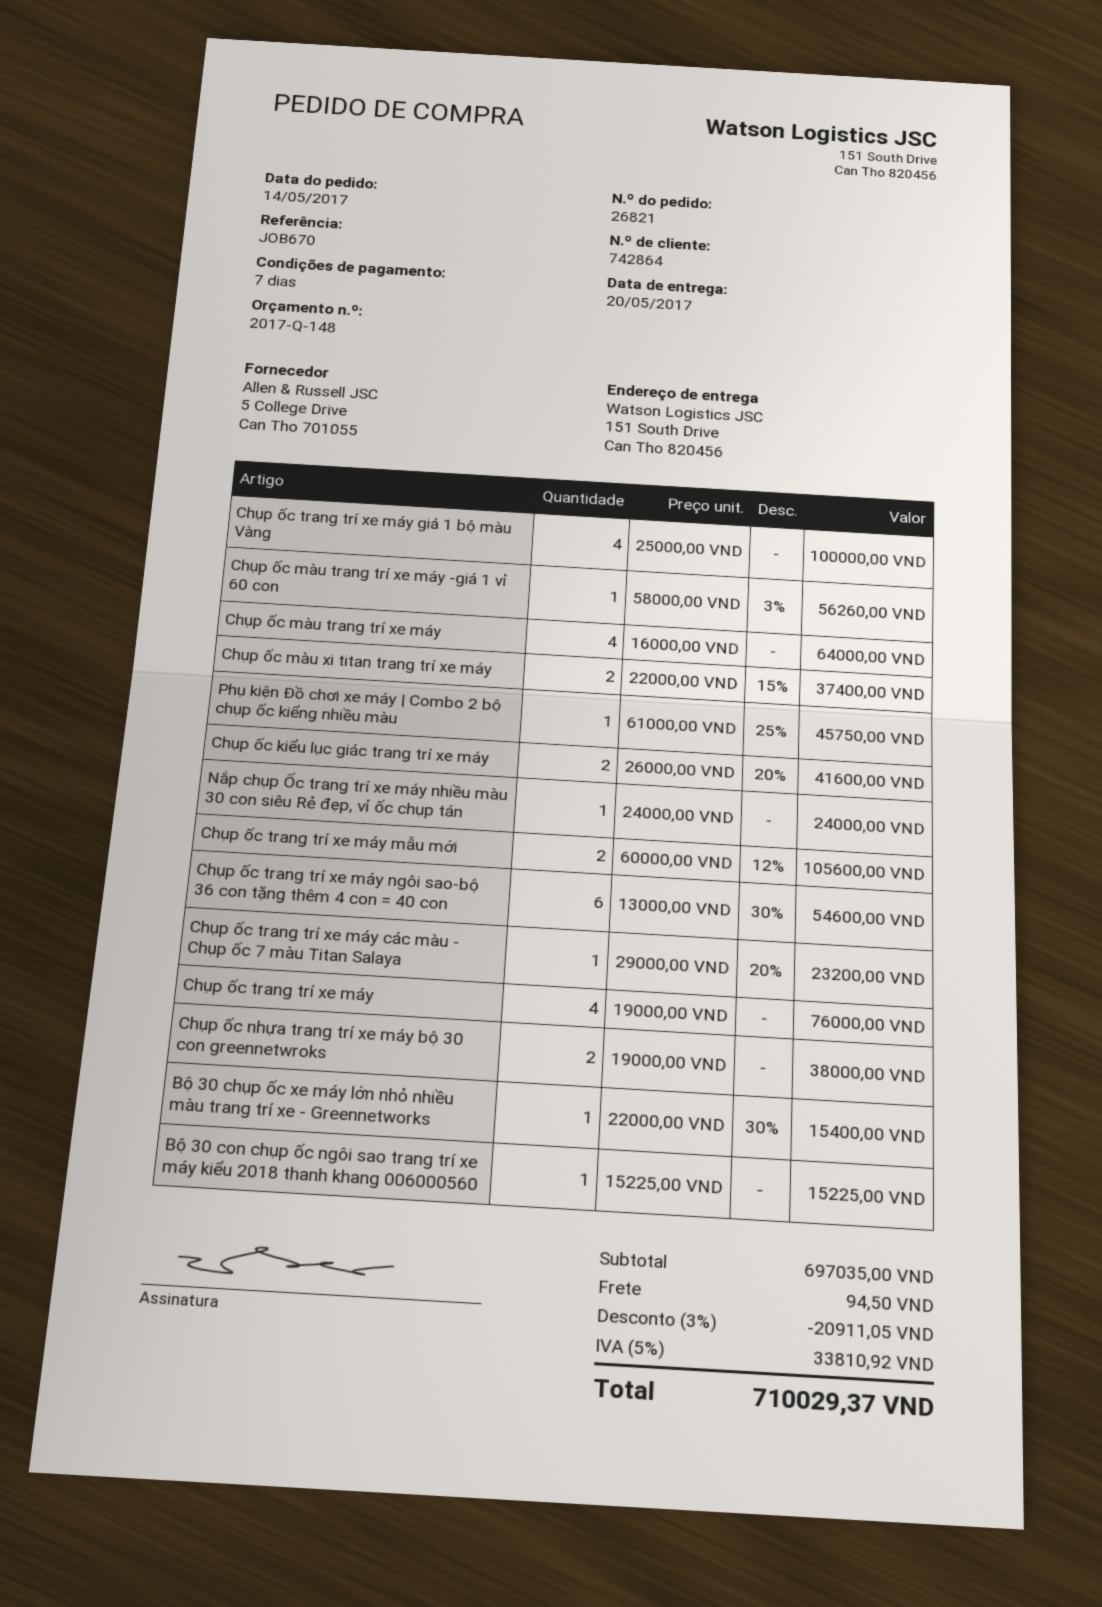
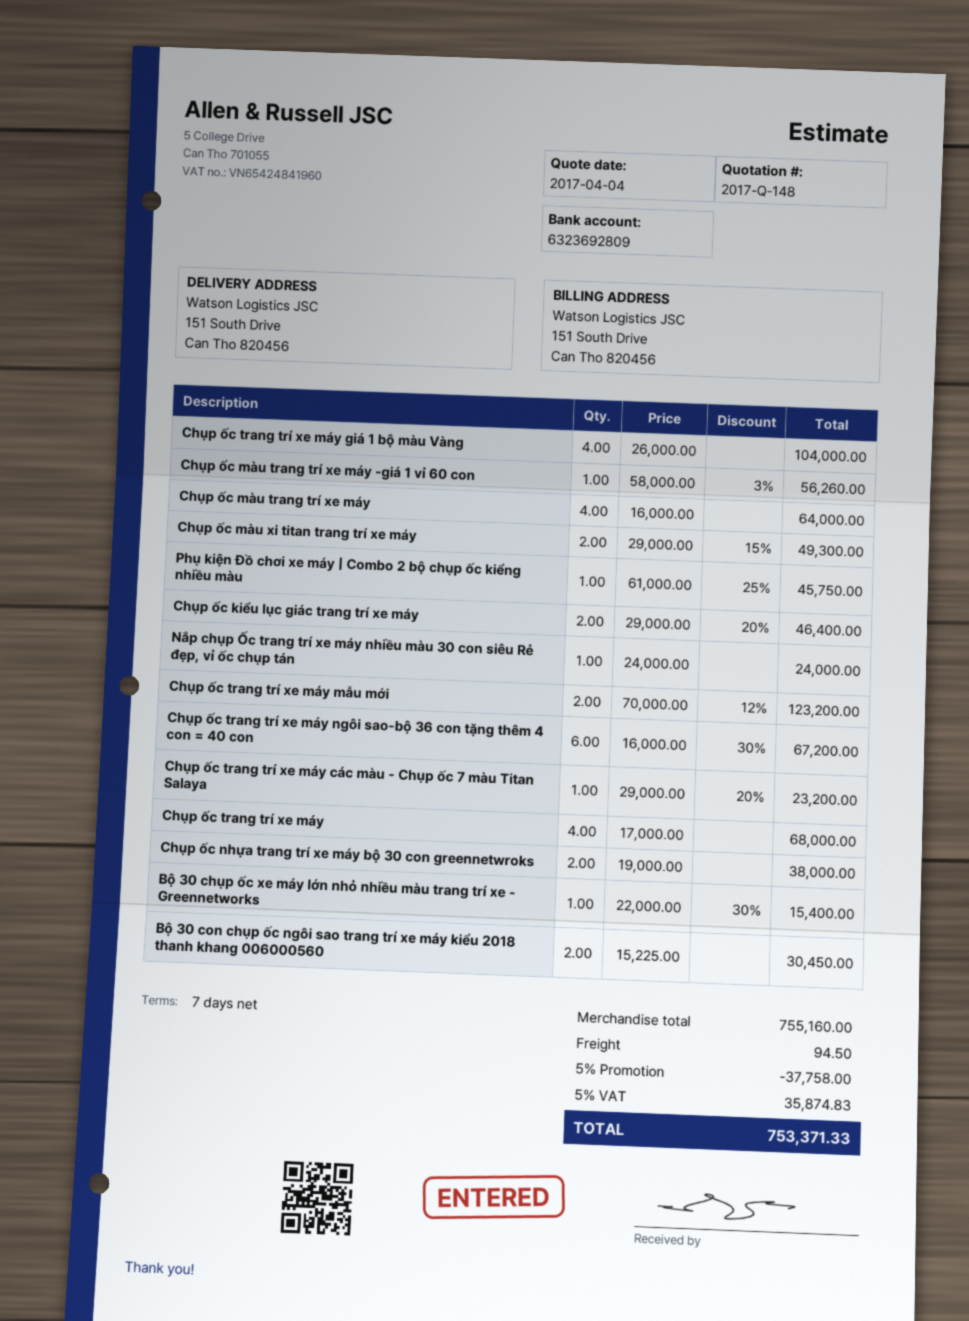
Chụp ốc trang trí xe máy giá 1 bộ màu Vàng: 4 x 25000.00 = 100000.00 -> 4 x 26000.00 = 104000.00
Chụp ốc màu xi titan trang trí xe máy: 2 x 22000.00 - 15% = 37400.00 -> 2 x 29000.00 - 15% = 49300.00
Chụp ốc kiểu lục giác trang trí xe máy: 2 x 26000.00 - 20% = 41600.00 -> 2 x 29000.00 - 20% = 46400.00
Chụp ốc trang trí xe máy mẫu mới: 2 x 60000.00 - 12% = 105600.00 -> 2 x 70000.00 - 12% = 123200.00
Chụp ốc trang trí xe máy ngôi sao-bộ 36 con tặng thêm 4 con = 40 con: 6 x 13000.00 - 30% = 54600.00 -> 6 x 16000.00 - 30% = 67200.00
Chụp ốc trang trí xe máy: 4 x 19000.00 = 76000.00 -> 4 x 17000.00 = 68000.00
Bộ 30 con chụp ốc ngôi sao trang trí xe máy kiểu 2018 thanh khang 006000560: 1 x 15225.00 = 15225.00 -> 2 x 15225.00 = 30450.00
subtotal: 697035.00 -> 755160.00
discount: 3% = 20911.05 -> 5% = 37758.00
tax: 5% = 33810.92 -> 5% = 35874.83
total: 710029.37 -> 753371.33

